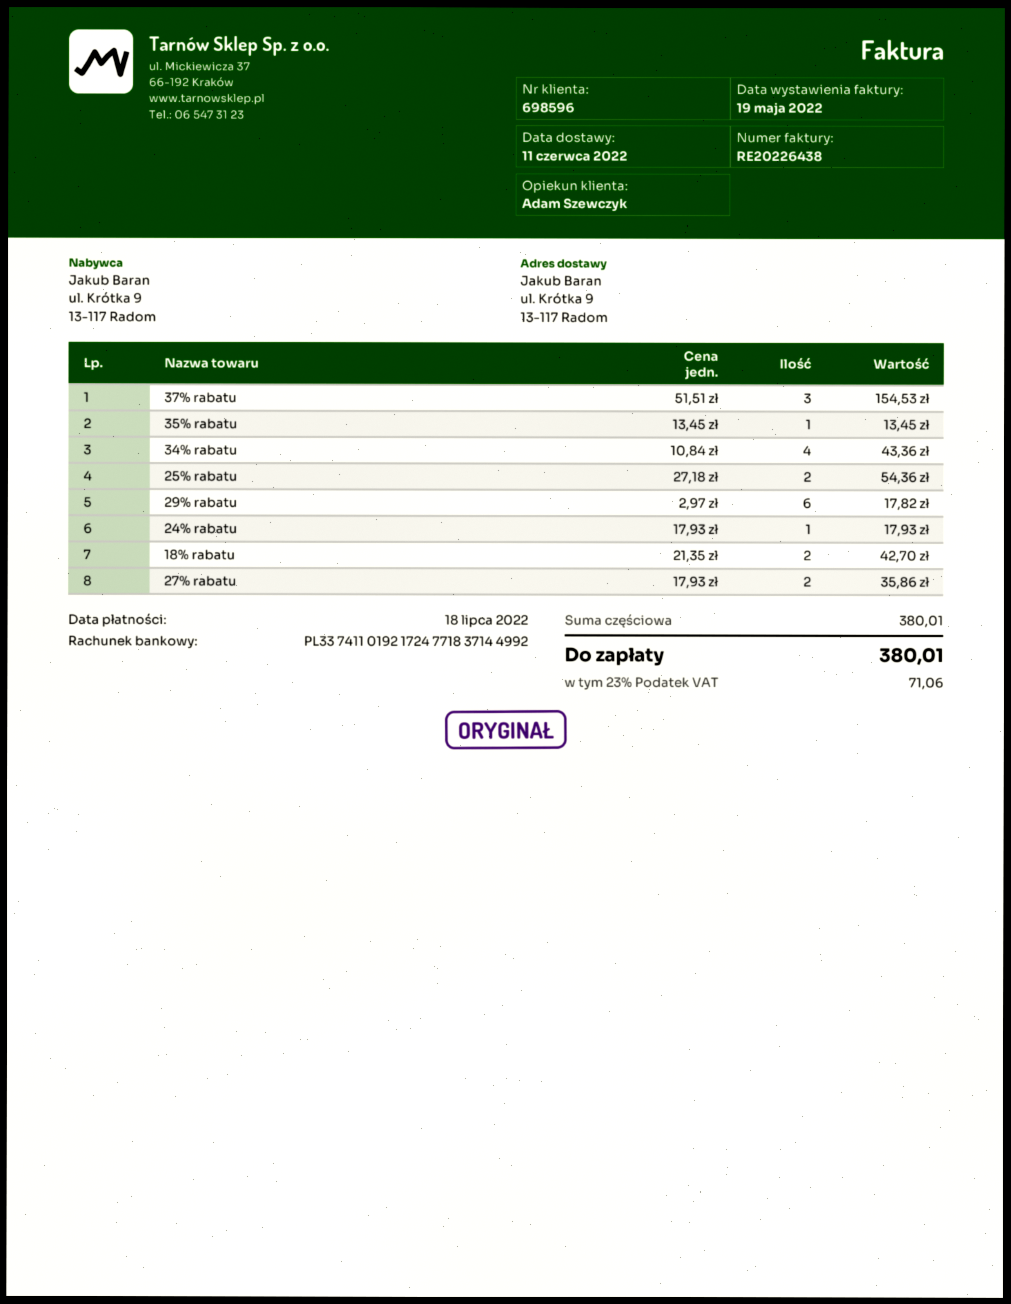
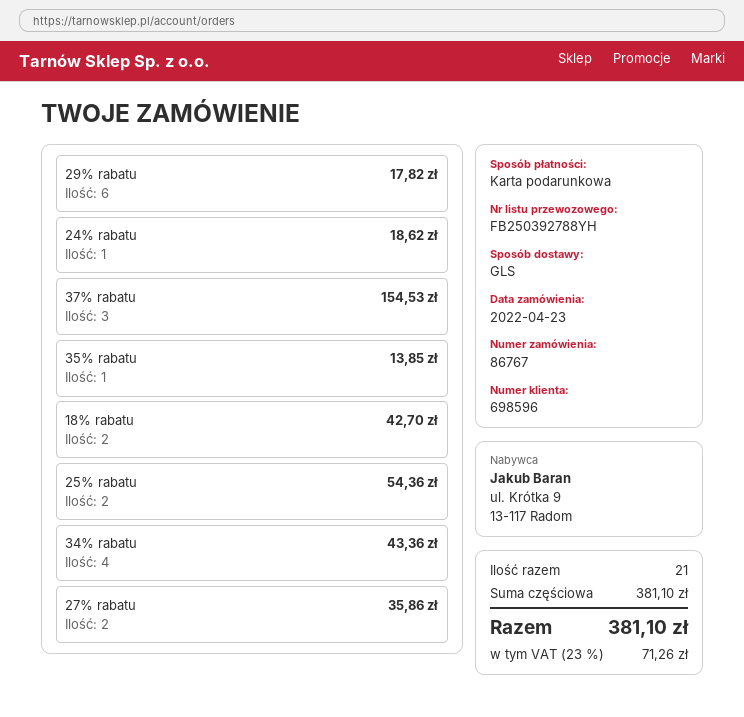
35% rabatu: 1 for 13.45 -> 1 for 13.85
24% rabatu: 1 for 17.93 -> 1 for 18.62
subtotal: 380.01 -> 381.10
tax: 23% = 71.06 -> 23% = 71.26
total: 380.01 -> 381.10

